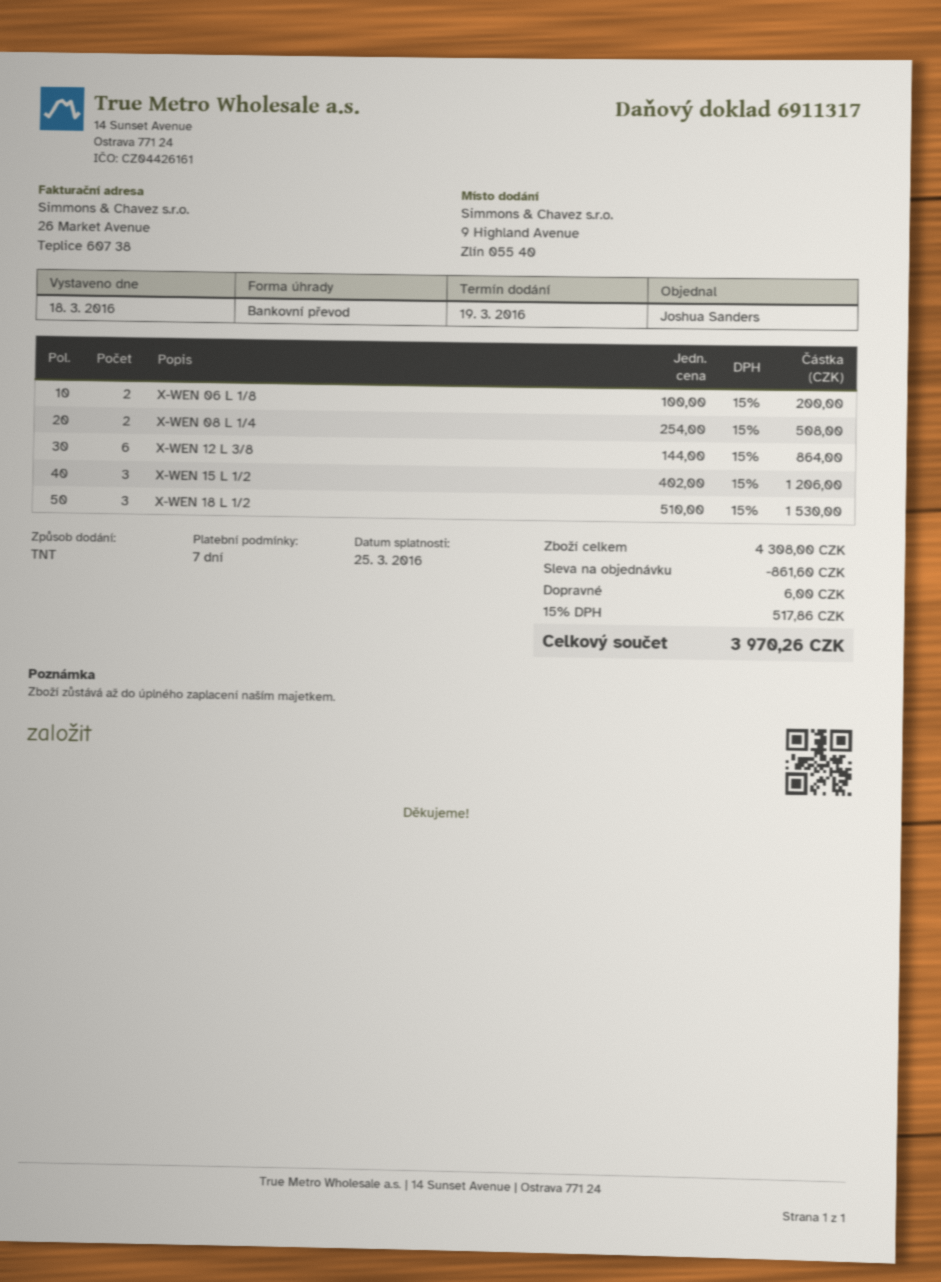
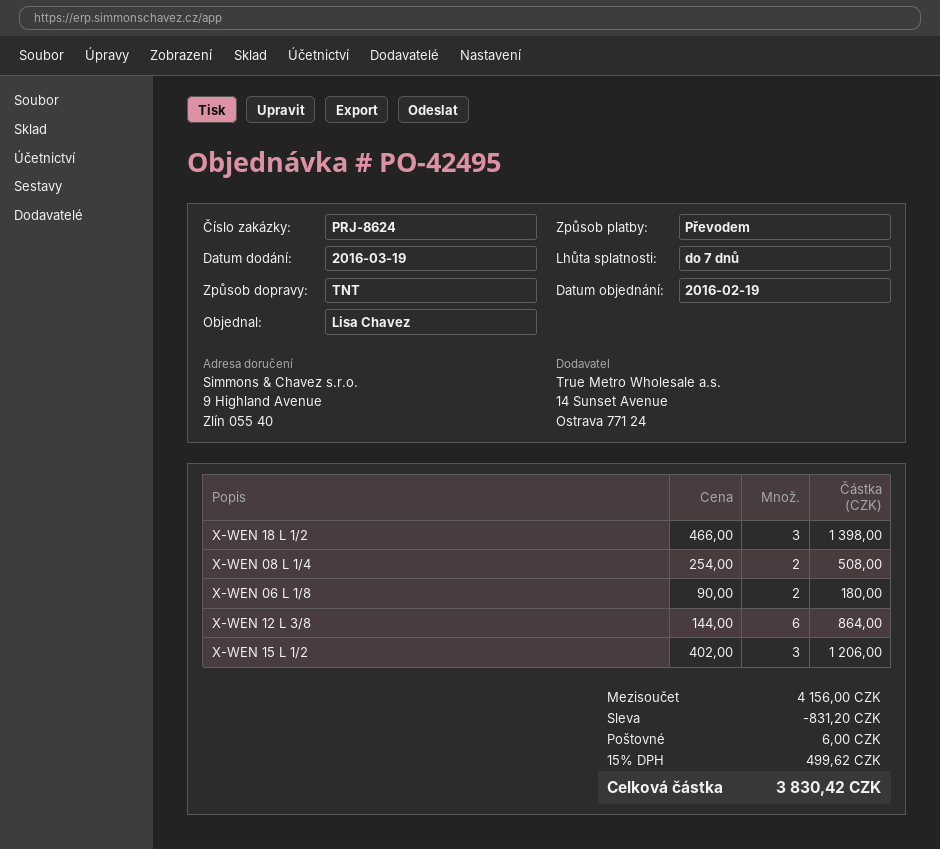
ordered by: Joshua Sanders -> Lisa Chavez
X-WEN 06 L 1/8: 2 x 100.00 = 200.00 -> 2 x 90.00 = 180.00
X-WEN 18 L 1/2: 3 x 510.00 = 1530.00 -> 3 x 466.00 = 1398.00
subtotal: 4308.00 -> 4156.00
discount: 861.60 -> 831.20
tax: 15% = 517.86 -> 15% = 499.62
total: 3970.26 -> 3830.42

